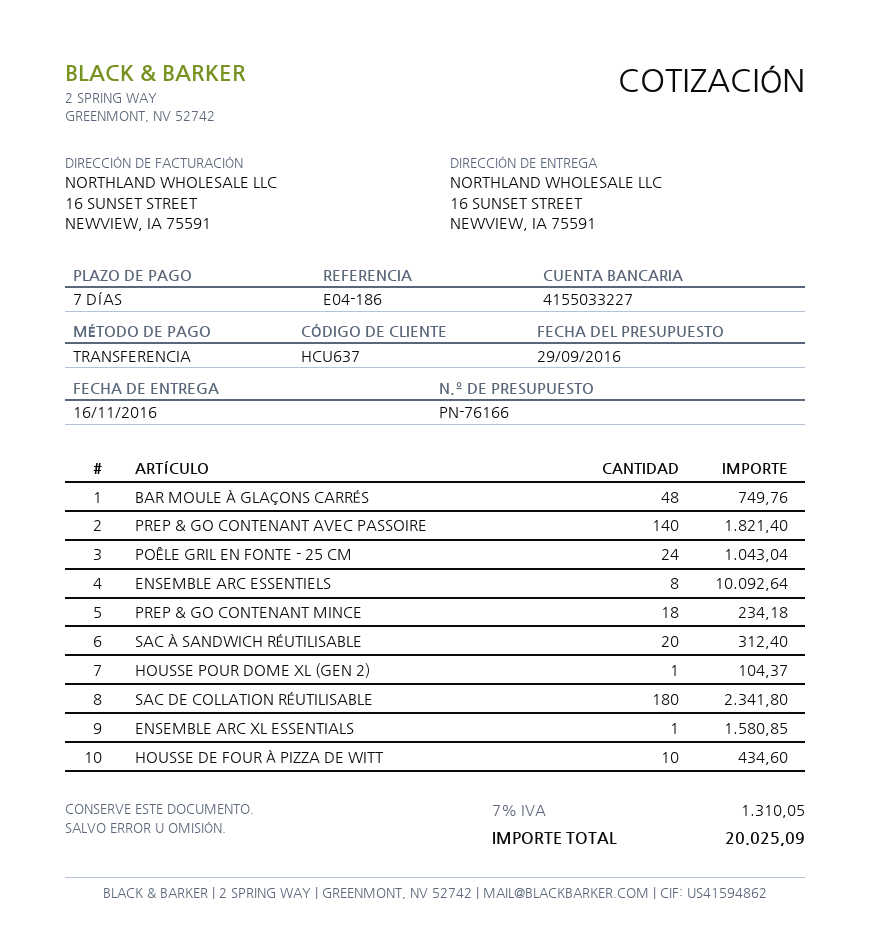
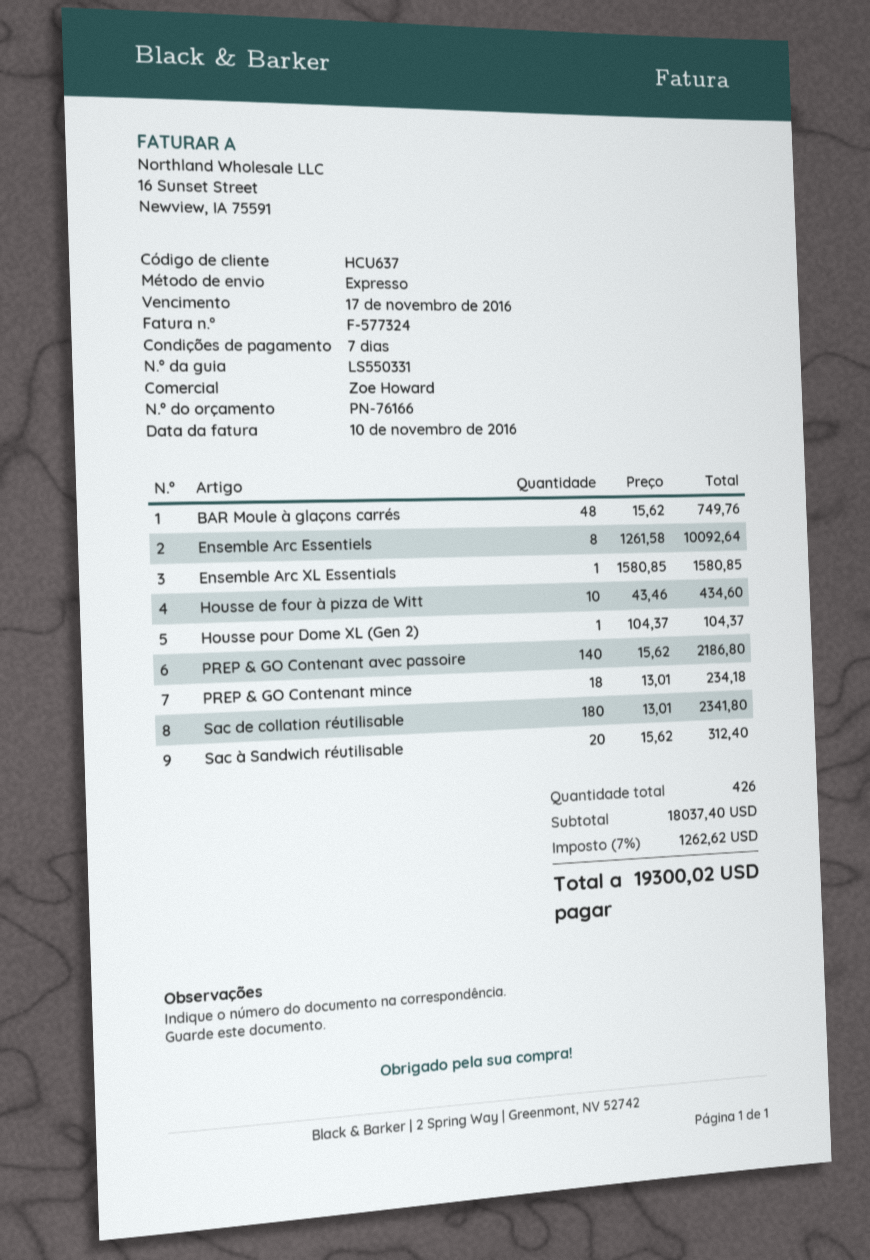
PREP & GO CONTENANT AVEC PASSOIRE: 140 for 1821.40 -> 140 for 2186.80
POÊLE GRIL EN FONTE - 25 CM: 24 for 1043.04 -> none
tax: 7% = 1310.05 -> 7% = 1262.62
total: 20025.09 -> 19300.02

